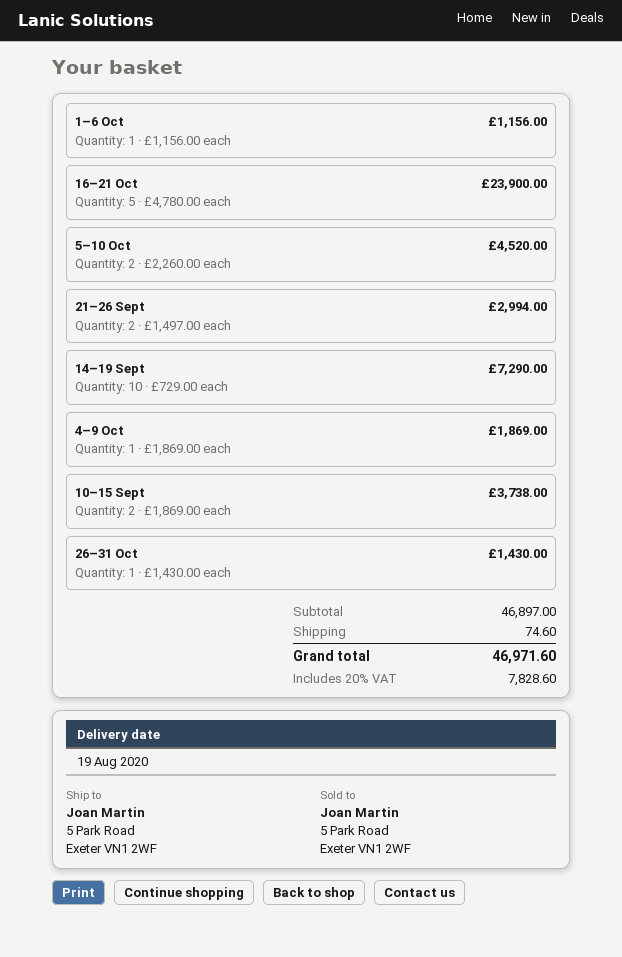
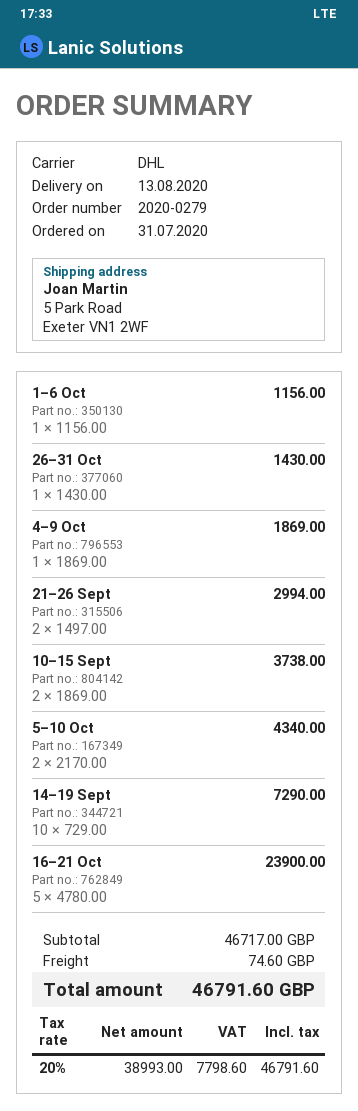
delivery date: 2020-08-19 -> 2020-08-13
5–10 Oct: 2 x 2260.00 = 4520.00 -> 2 x 2170.00 = 4340.00
subtotal: 46897.00 -> 46717.00
tax: 20% = 7828.60 -> 20% = 7798.60
total: 46971.60 -> 46791.60

